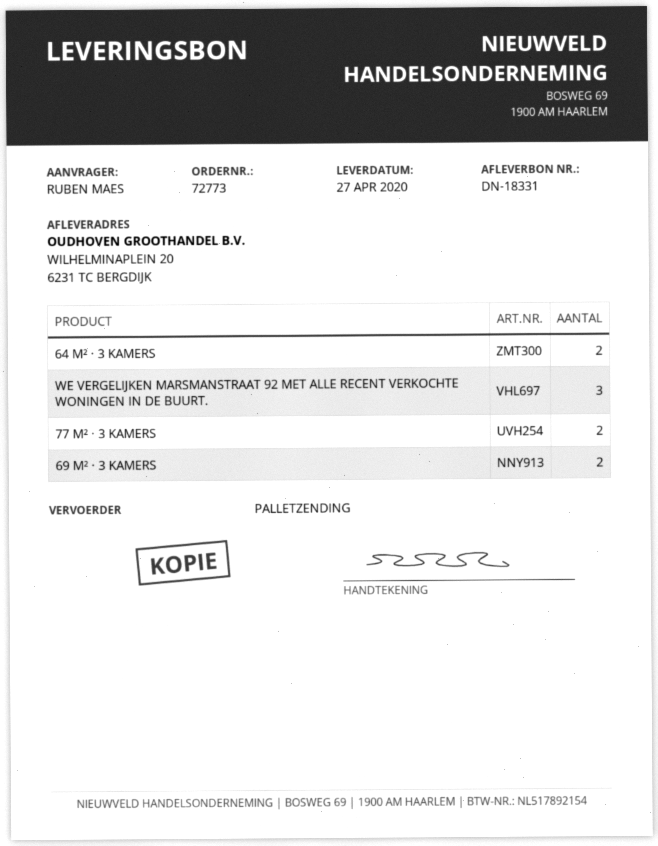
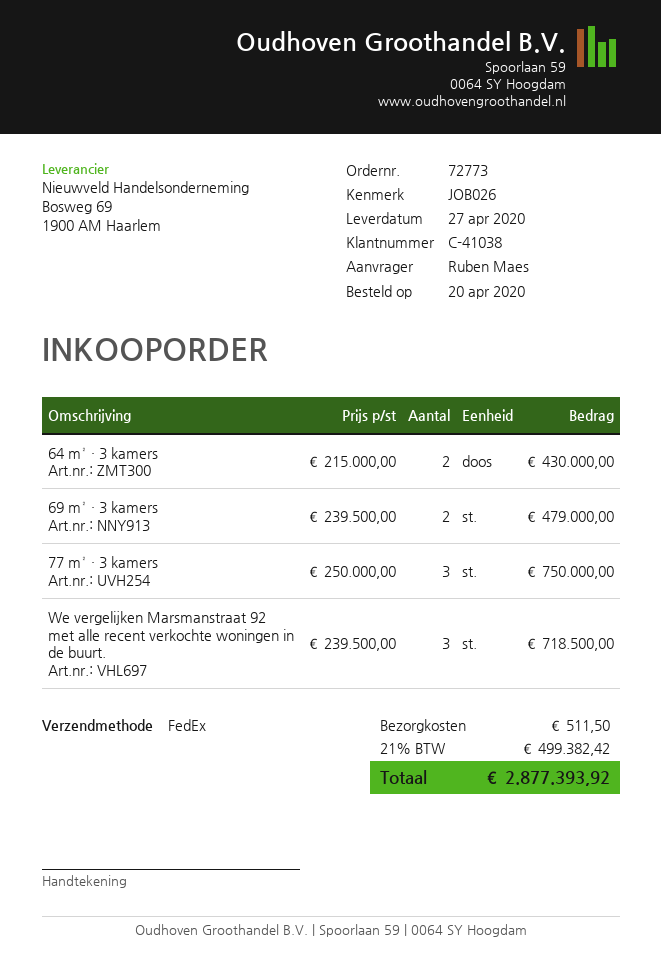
shipping method: pallet freight -> FedEx
77 M² · 3 KAMERS: 2 -> 3

